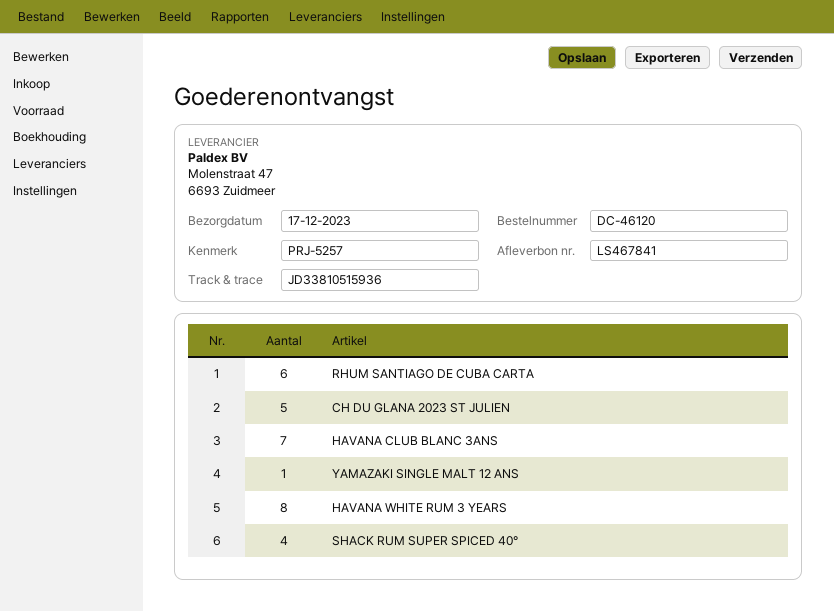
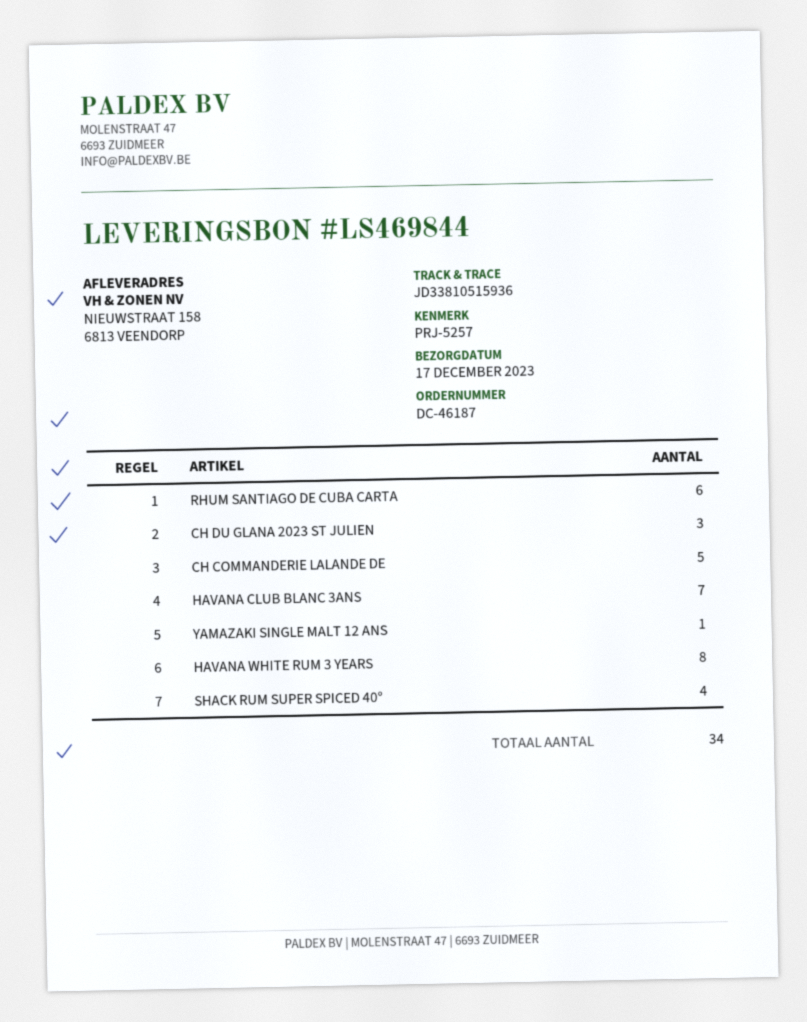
order number: DC-46120 -> DC-46187
delivery note number: LS467841 -> LS469844
CH DU GLANA 2023 ST JULIEN: 5 -> 3
CH COMMANDERIE LALANDE DE: none -> 5

